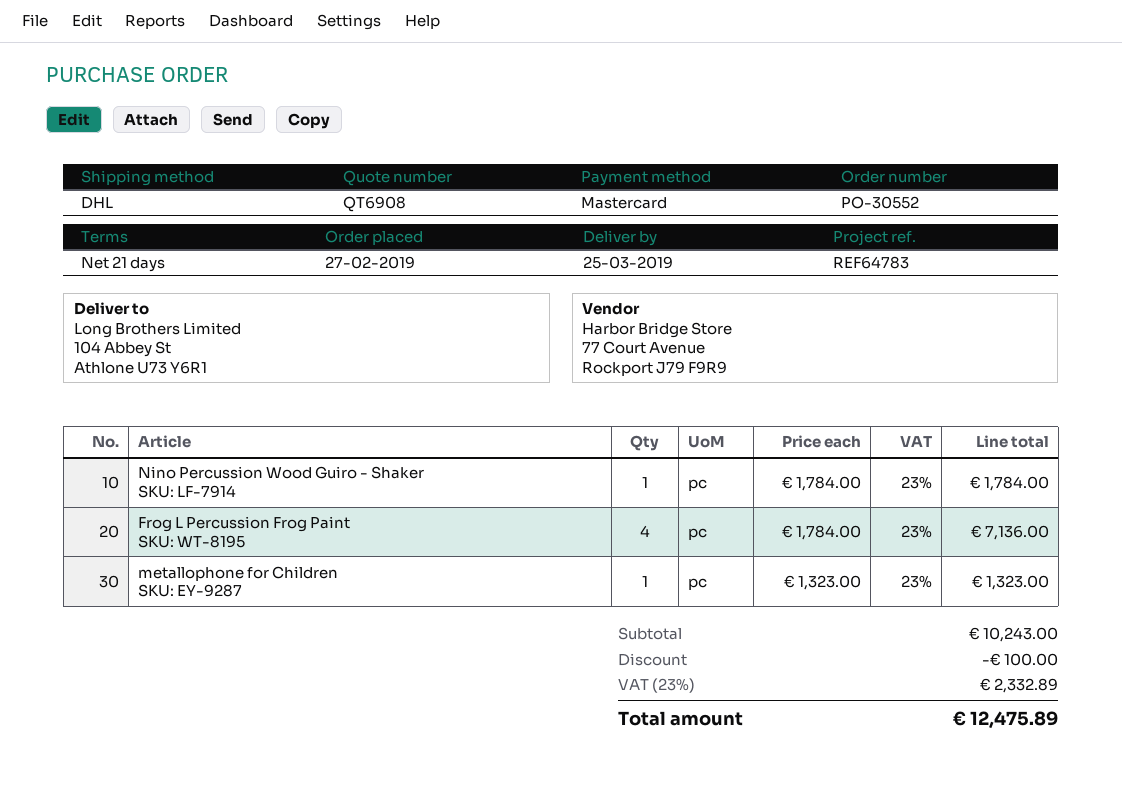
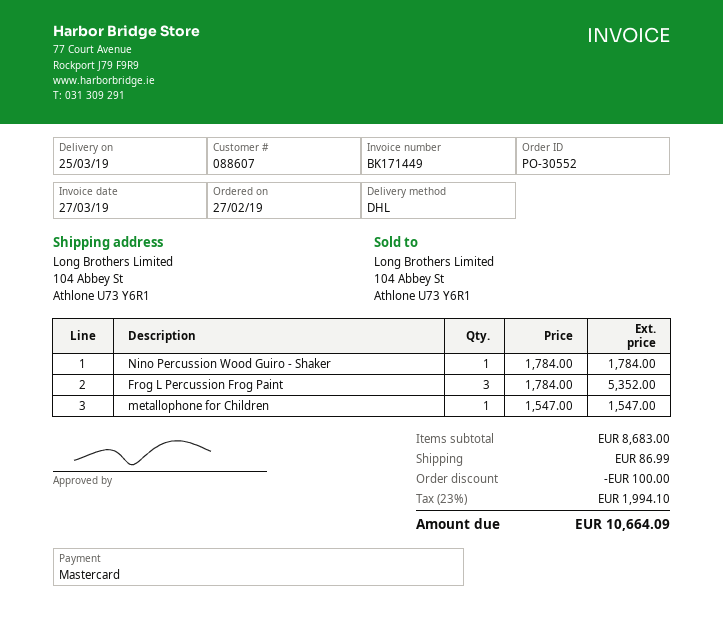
Frog L Percussion Frog Paint: 4 x 1784.00 = 7136.00 -> 3 x 1784.00 = 5352.00
metallophone for Children: 1 x 1323.00 = 1323.00 -> 1 x 1547.00 = 1547.00
subtotal: 10243.00 -> 8683.00
shipping: none -> 86.99
tax: 23% = 2332.89 -> 23% = 1994.10
total: 12475.89 -> 10664.09

